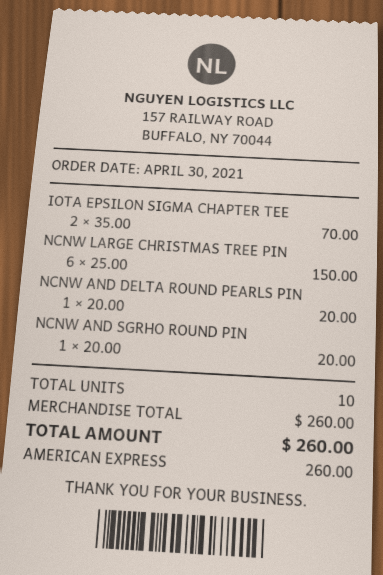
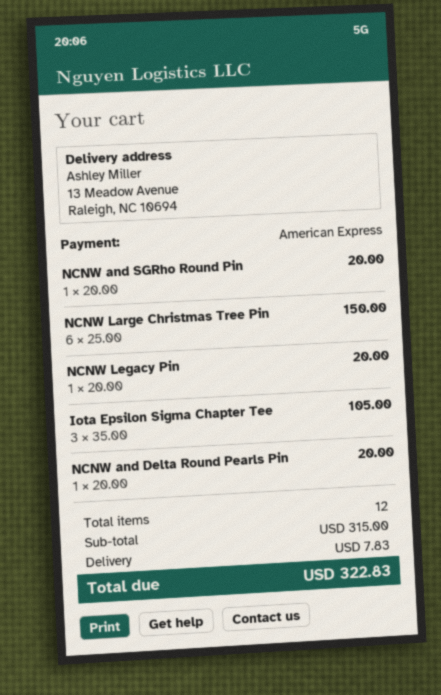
IOTA EPSILON SIGMA CHAPTER TEE: 2 x 35.00 = 70.00 -> 3 x 35.00 = 105.00
NCNW Legacy Pin: none -> 1 x 20.00 = 20.00
total quantity: 10 -> 12
subtotal: 260.00 -> 315.00
shipping: none -> 7.83
total: 260.00 -> 322.83

